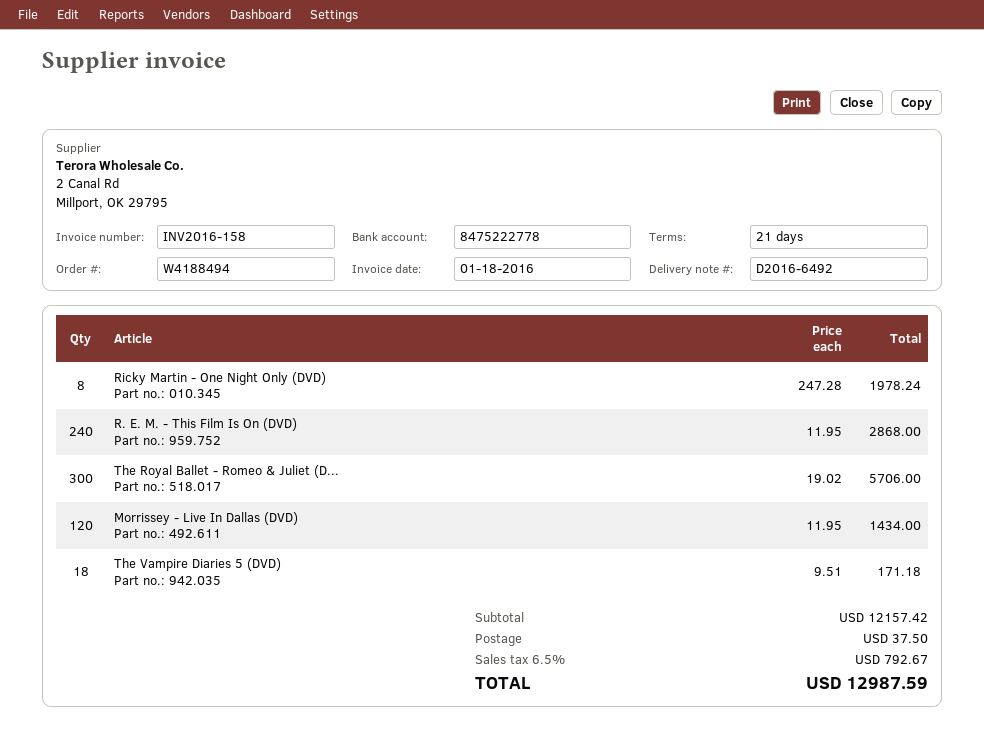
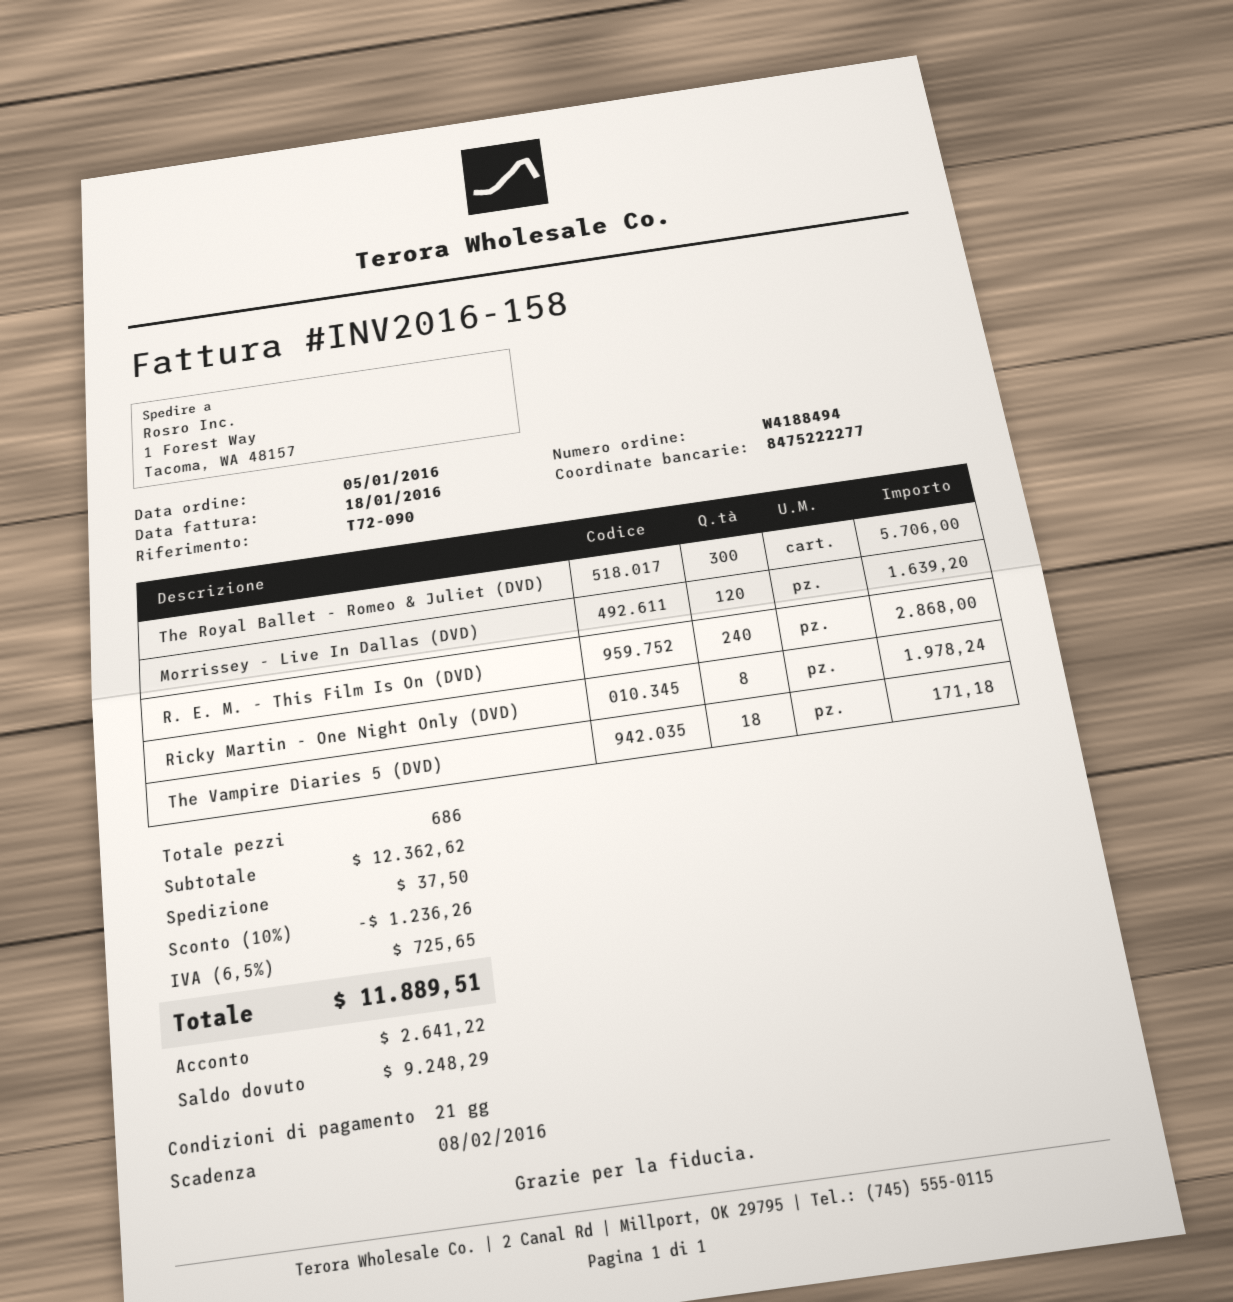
bank account: 8475222778 -> 8475222277
Morrissey - Live In Dallas (DVD): 120 for 1434.00 -> 120 for 1639.20
subtotal: 12157.42 -> 12362.62
discount: none -> 10% = 1236.26
tax: 6.5% = 792.67 -> 6.5% = 725.65
total: 12987.59 -> 11889.51

